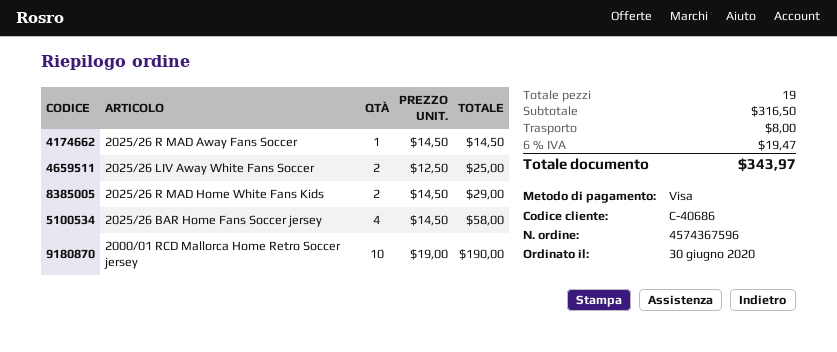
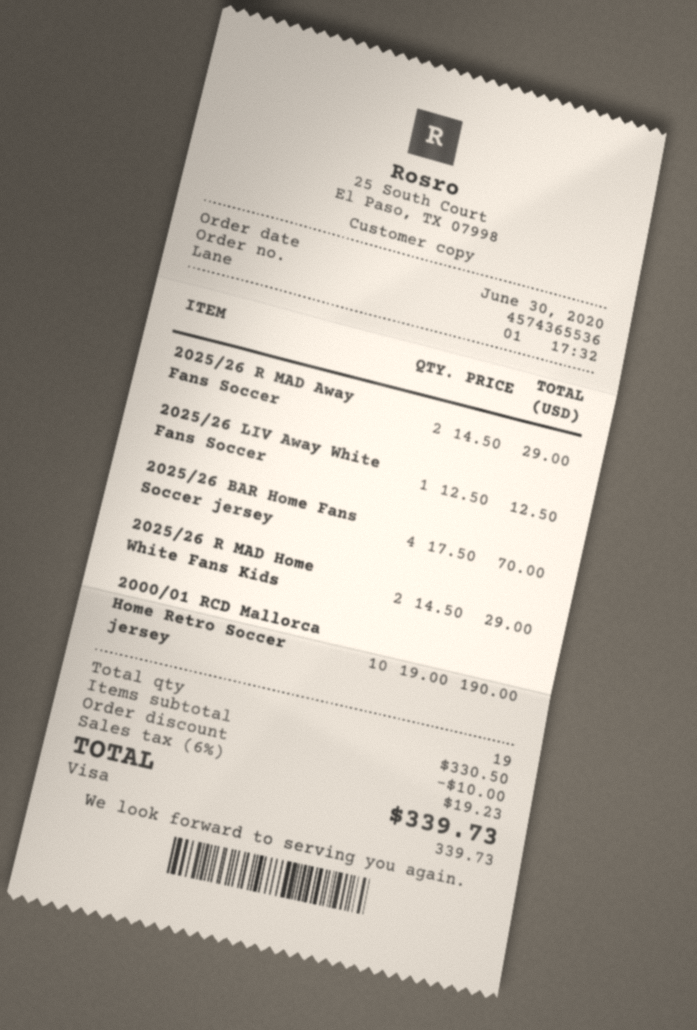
order number: 4574367596 -> 4574365536
2025/26 R MAD Away Fans Soccer: 1 x 14.50 = 14.50 -> 2 x 14.50 = 29.00
2025/26 LIV Away White Fans Soccer: 2 x 12.50 = 25.00 -> 1 x 12.50 = 12.50
2025/26 BAR Home Fans Soccer jersey: 4 x 14.50 = 58.00 -> 4 x 17.50 = 70.00
subtotal: 316.50 -> 330.50
discount: none -> 10.00
shipping: 8.00 -> none
tax: 6% = 19.47 -> 6% = 19.23
total: 343.97 -> 339.73

